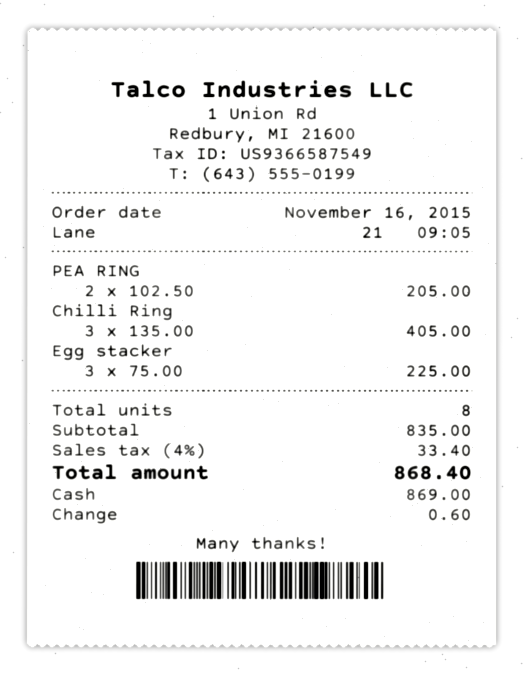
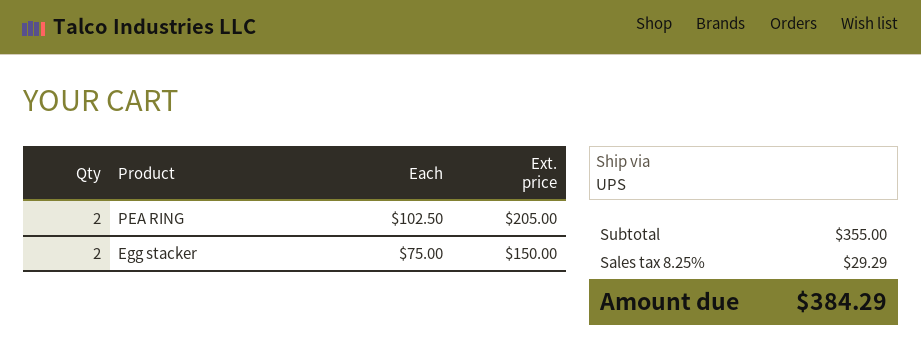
Chilli Ring: 3 x 135.00 = 405.00 -> none
Egg stacker: 3 x 75.00 = 225.00 -> 2 x 75.00 = 150.00
subtotal: 835.00 -> 355.00
tax: 4% = 33.40 -> 8.25% = 29.29
total: 868.40 -> 384.29

